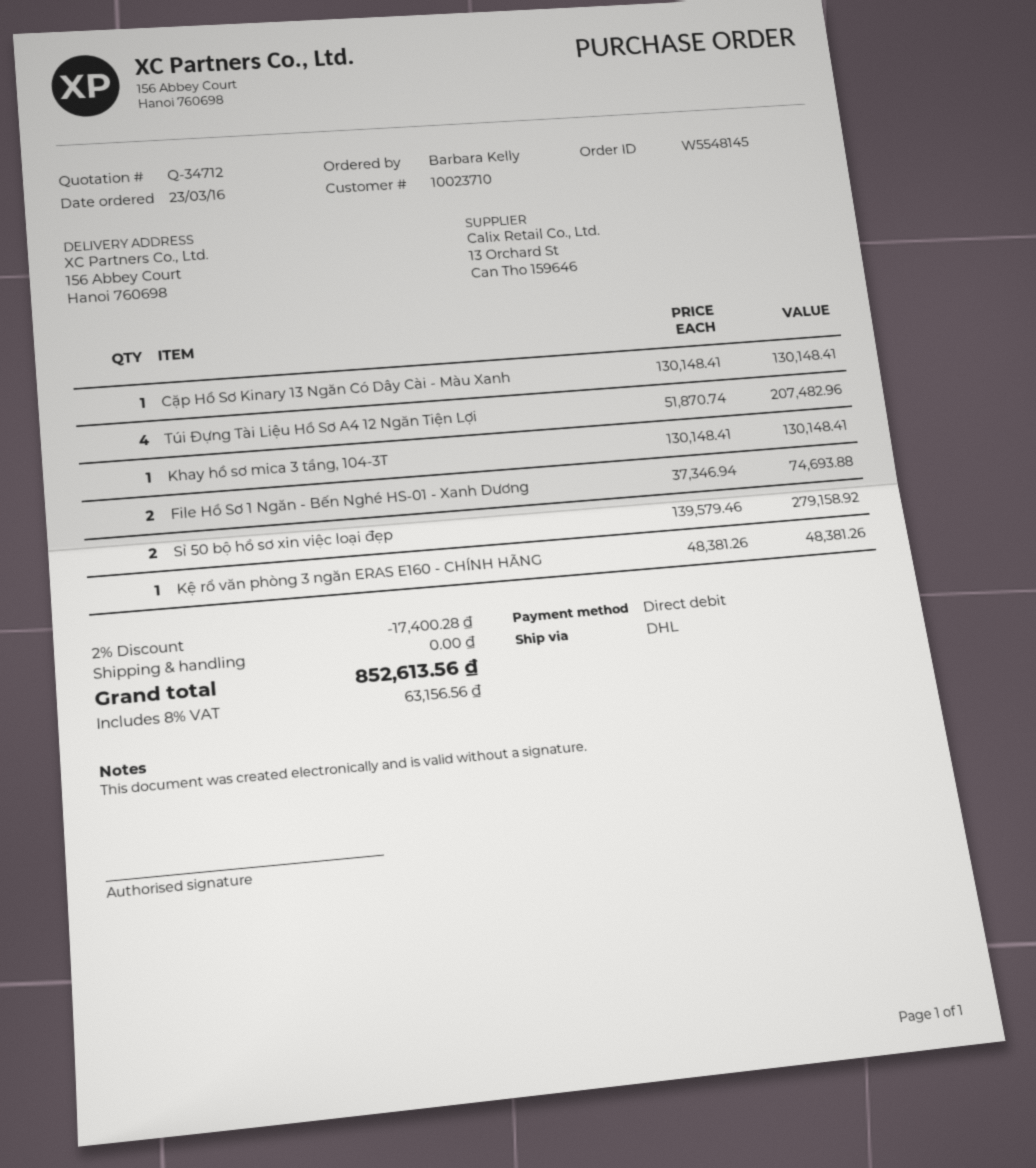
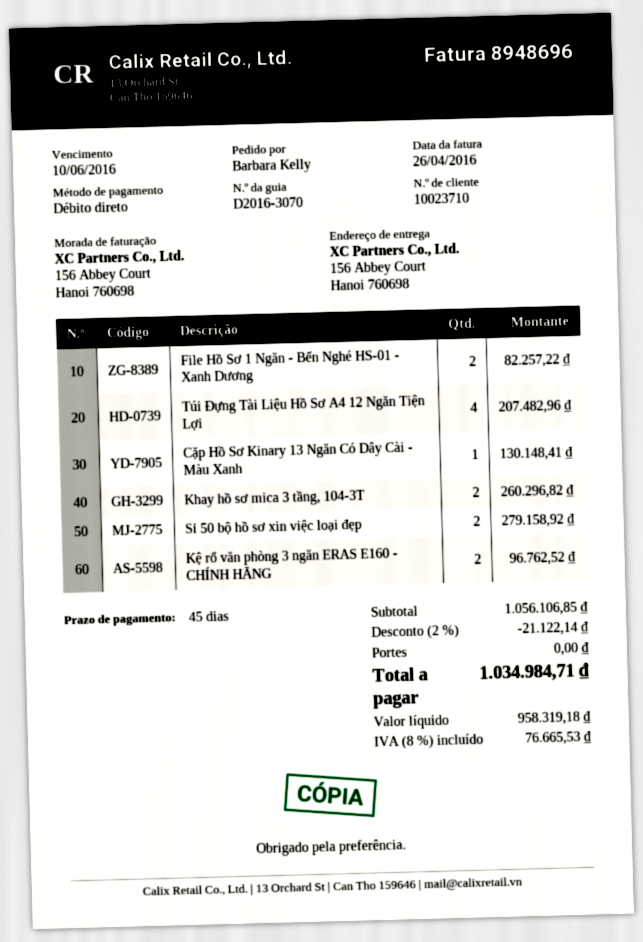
Khay hồ sơ mica 3 tầng, 104-3T: 1 for 130148.41 -> 2 for 260296.82
File Hồ Sơ 1 Ngăn - Bến Nghé HS-01 - Xanh Dương: 2 for 74693.88 -> 2 for 82257.22
Kệ rổ văn phòng 3 ngăn ERAS E160 - CHÍNH HÃNG: 1 for 48381.26 -> 2 for 96762.52
discount: 2% = 17400.28 -> 2% = 21122.14
tax: 8% = 63156.56 -> 8% = 76665.53
total: 852613.56 -> 1034984.71

